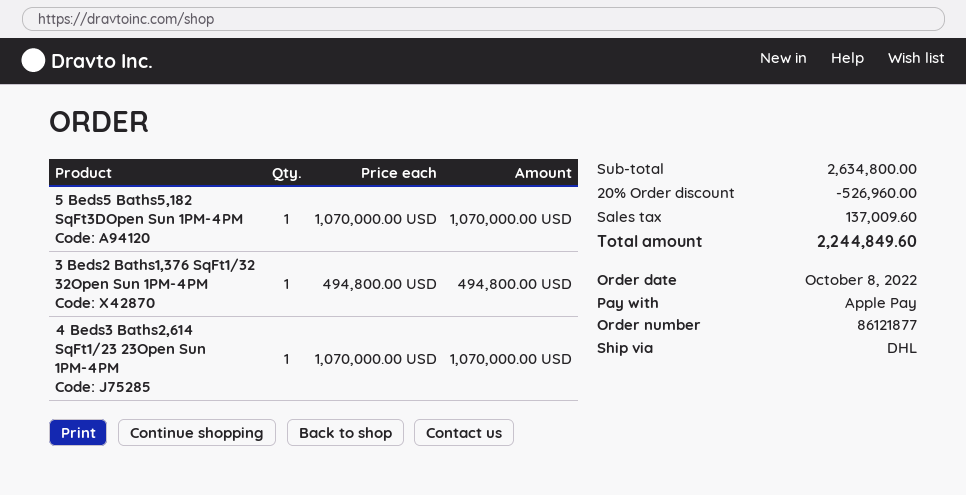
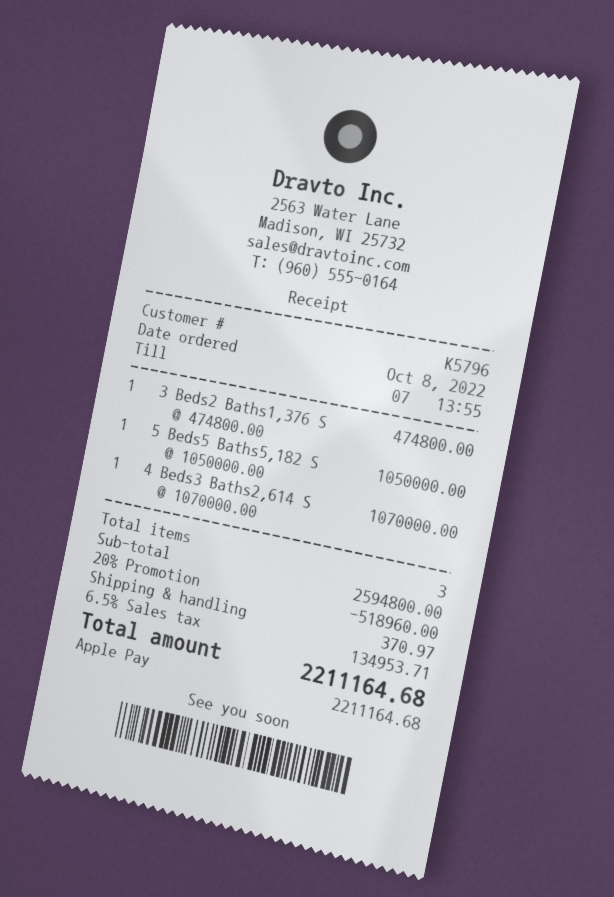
5 Beds5 Baths5,182 SqFt3DOpen Sun 1PM-4PM: 1 x 1070000.00 = 1070000.00 -> 1 x 1050000.00 = 1050000.00
3 Beds2 Baths1,376 SqFt1/32 32Open Sun 1PM-4PM: 1 x 494800.00 = 494800.00 -> 1 x 474800.00 = 474800.00
subtotal: 2634800.00 -> 2594800.00
discount: 20% = 526960.00 -> 20% = 518960.00
shipping: none -> 370.97
tax: 137009.60 -> 134953.71
total: 2244849.60 -> 2211164.68

